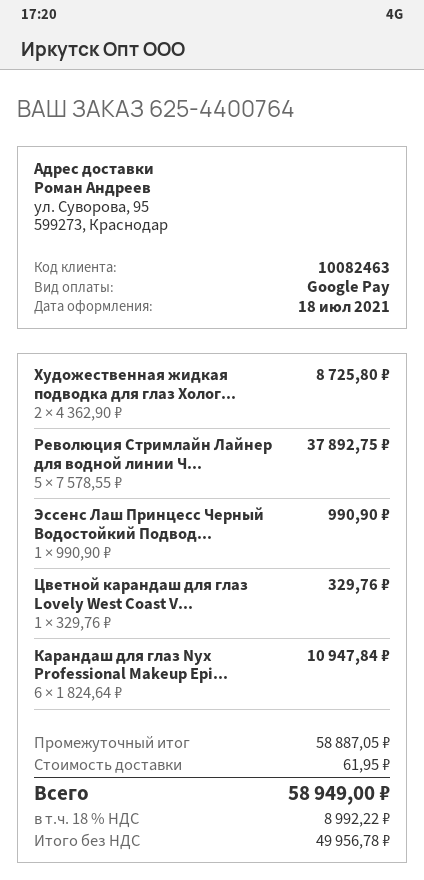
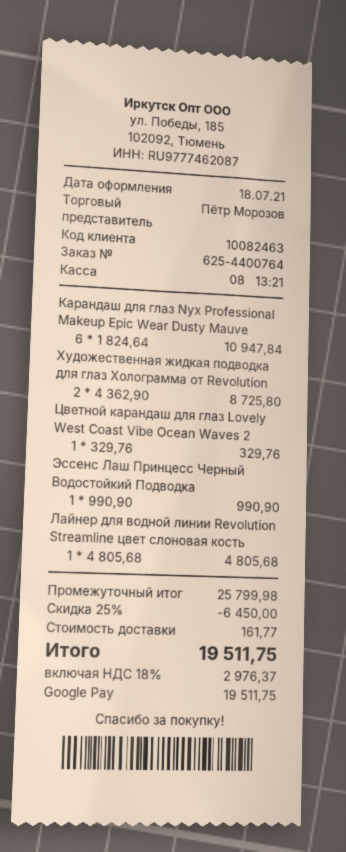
Революция Стримлайн Лайнер для водной линии Ч...: 5 x 7578.55 = 37892.75 -> none
Лайнер для водной линии Revolution Streamline цвет слоновая кость: none -> 1 x 4805.68 = 4805.68
subtotal: 58887.05 -> 25799.98
discount: none -> 25% = 6450.00
shipping: 61.95 -> 161.77
tax: 18% = 8992.22 -> 18% = 2976.37
total: 58949.00 -> 19511.75

